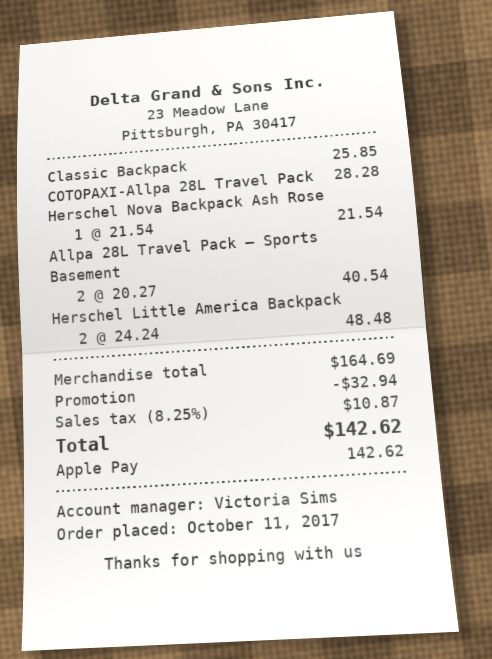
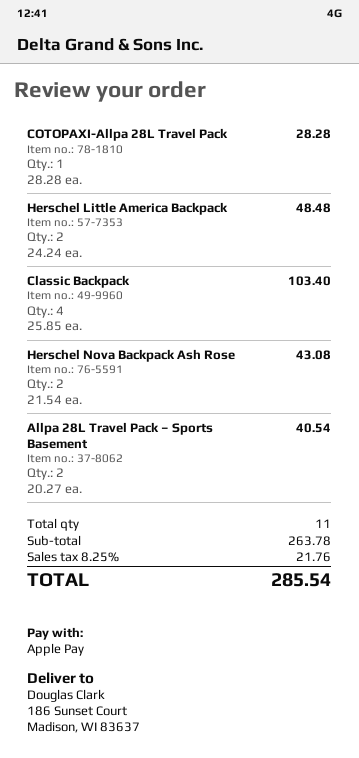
Classic Backpack: 1 x 25.85 = 25.85 -> 4 x 25.85 = 103.40
Herschel Nova Backpack Ash Rose: 1 x 21.54 = 21.54 -> 2 x 21.54 = 43.08
subtotal: 164.69 -> 263.78
discount: 32.94 -> none
tax: 8.25% = 10.87 -> 8.25% = 21.76
total: 142.62 -> 285.54

